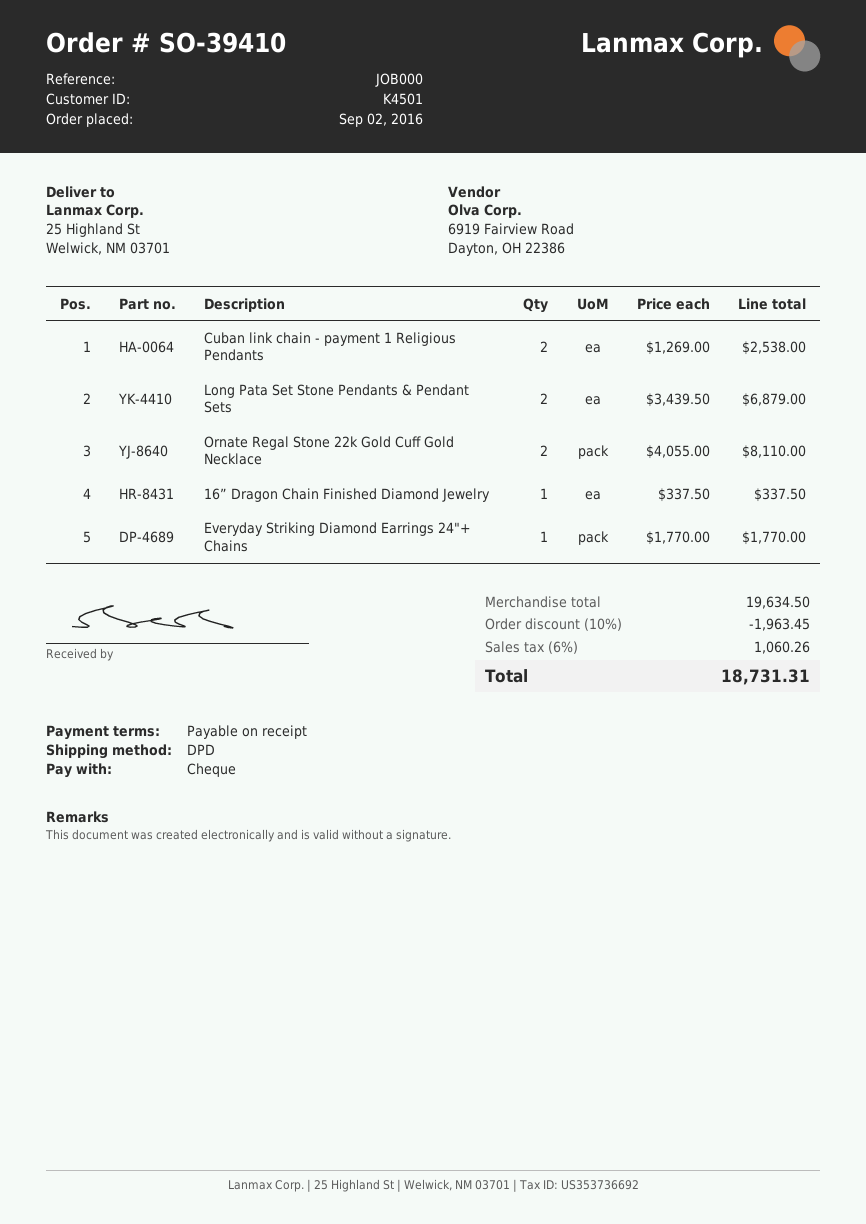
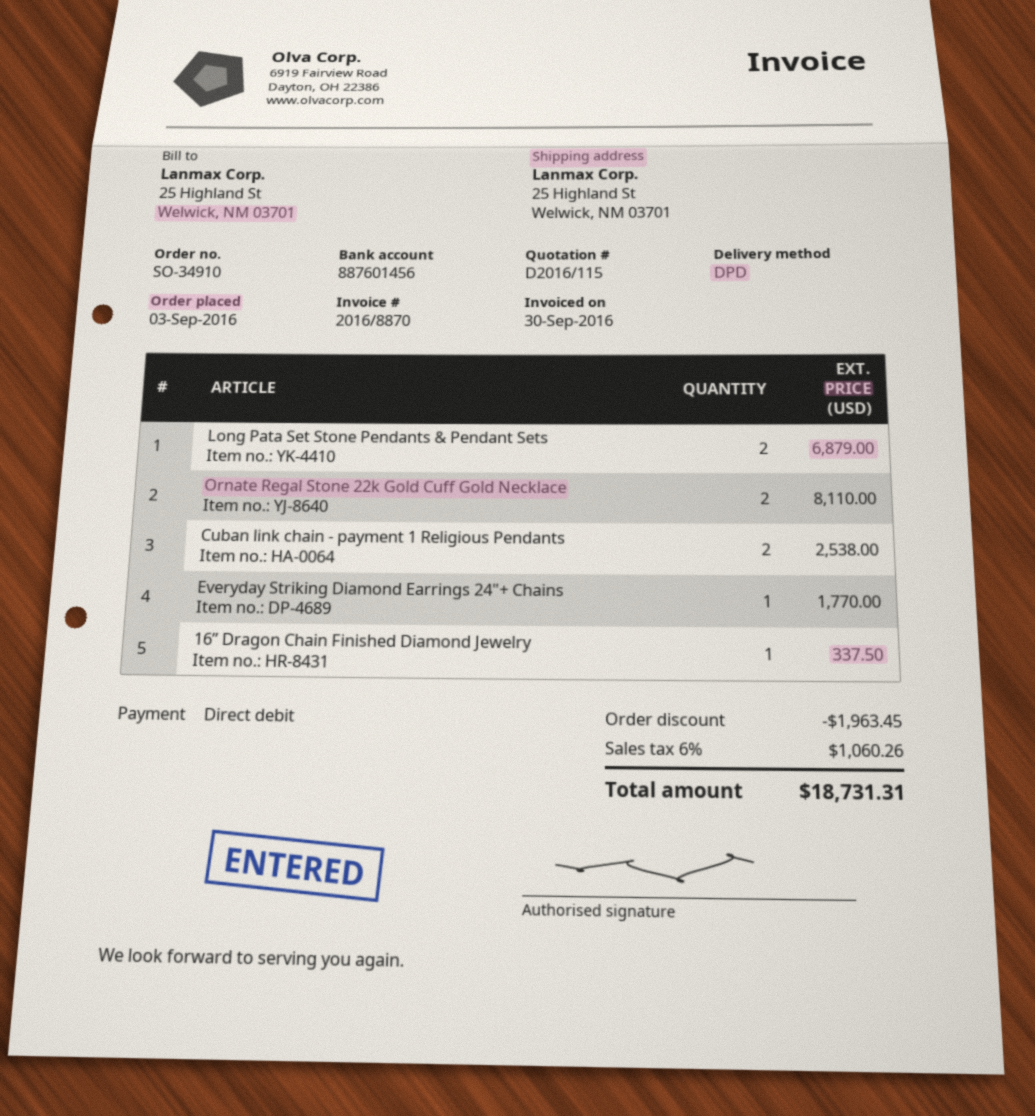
order number: SO-39410 -> SO-34910
order date: 2016-09-02 -> 2016-09-03
payment method: cheque -> direct debit

